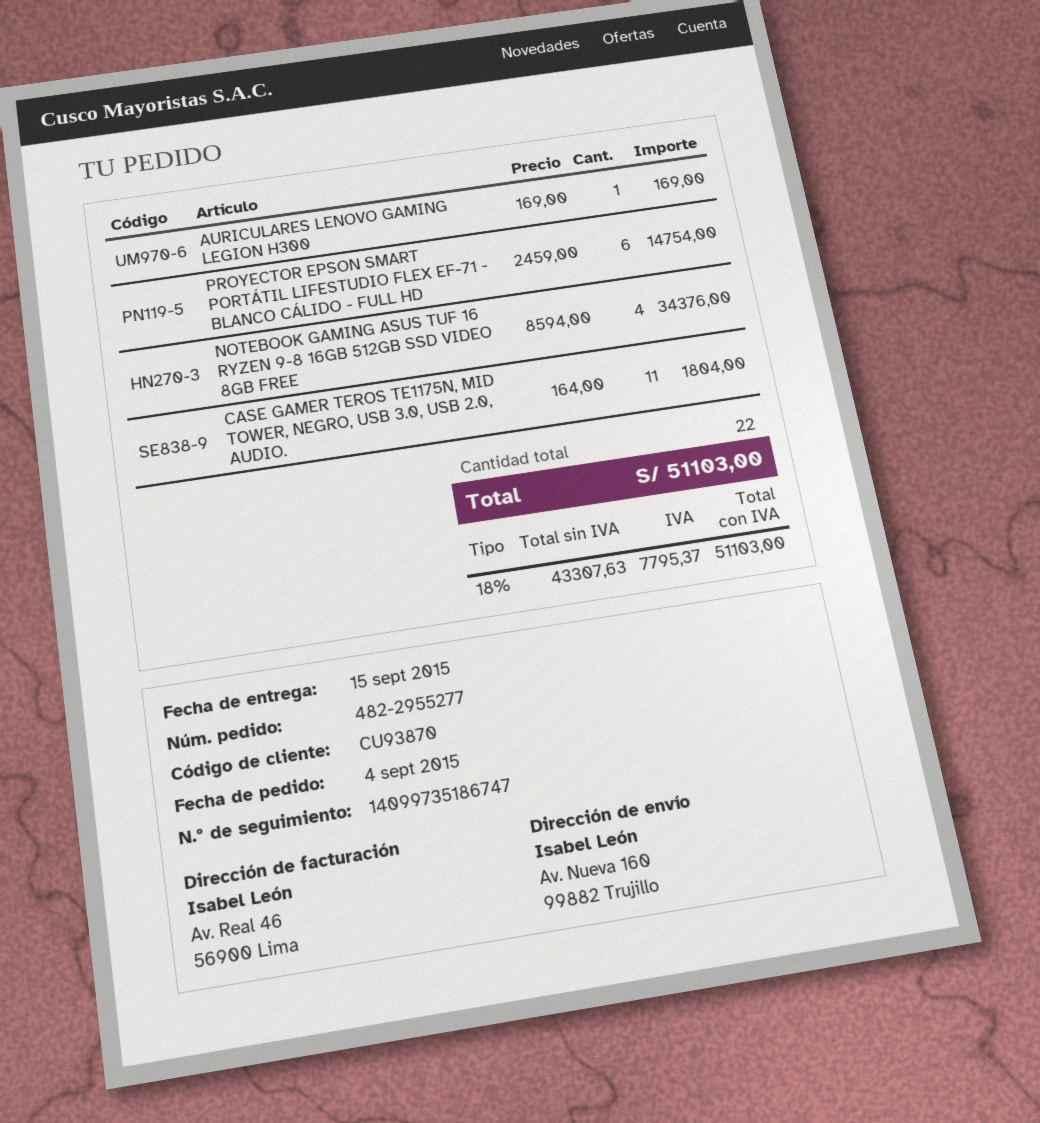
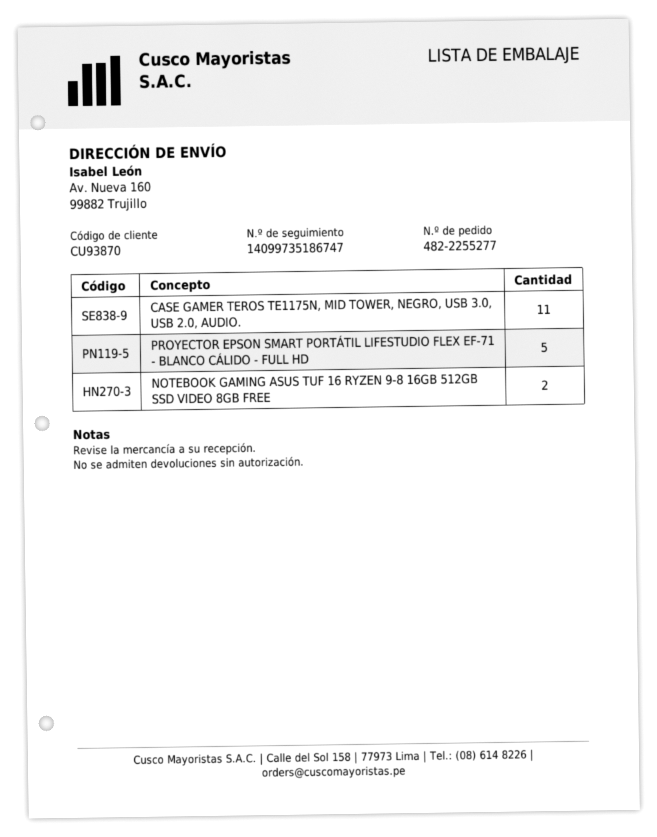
order number: 482-2955277 -> 482-2255277
AURICULARES LENOVO GAMING LEGION H300: 1 -> none
PROYECTOR EPSON SMART PORTÁTIL LIFESTUDIO FLEX EF-71 - BLANCO CÁLIDO - FULL HD: 6 -> 5
NOTEBOOK GAMING ASUS TUF 16 RYZEN 9-8 16GB 512GB SSD VIDEO 8GB FREE: 4 -> 2

